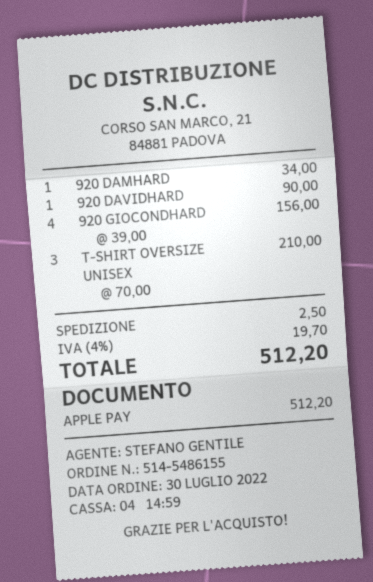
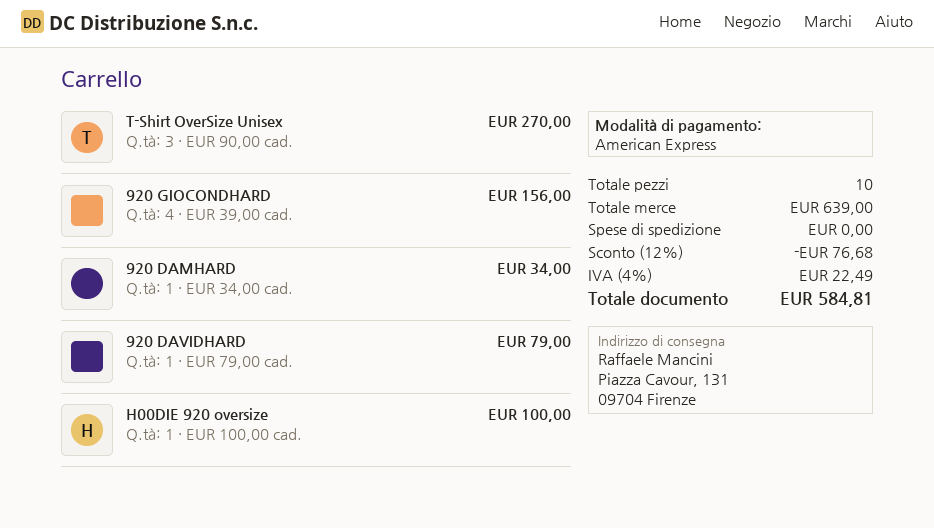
payment method: Apple Pay -> American Express
920 DAVIDHARD: 1 x 90.00 = 90.00 -> 1 x 79.00 = 79.00
T-SHIRT OVERSIZE UNISEX: 3 x 70.00 = 210.00 -> 3 x 90.00 = 270.00
H00DIE 920 oversize: none -> 1 x 100.00 = 100.00
discount: none -> 12% = 76.68
shipping: 2.50 -> 0.00
tax: 4% = 19.70 -> 4% = 22.49
total: 512.20 -> 584.81

